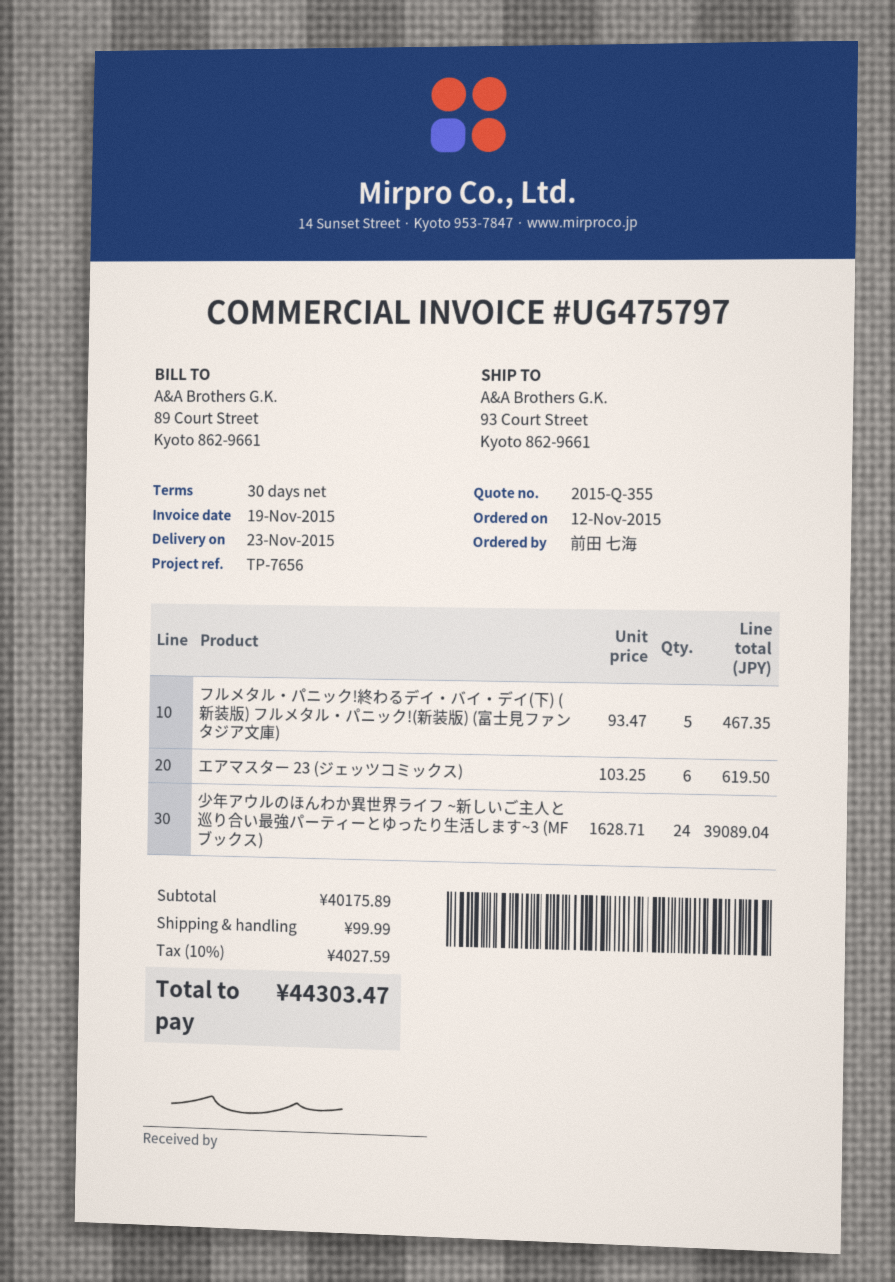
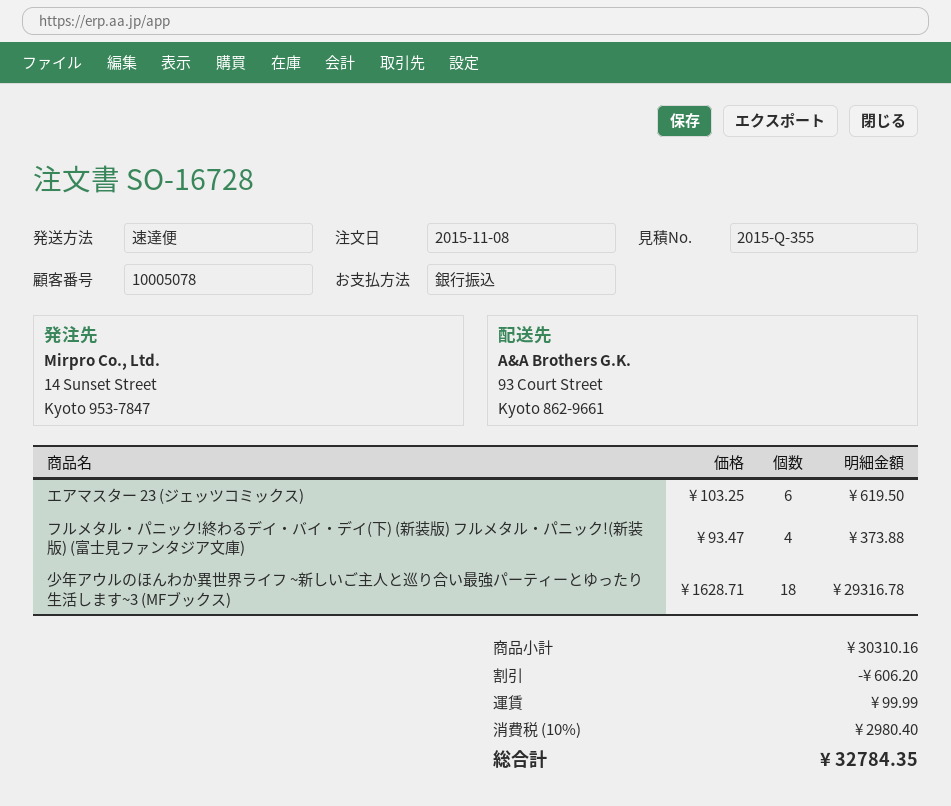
order date: 2015-11-12 -> 2015-11-08
フルメタル・パニック!終わるデイ・バイ・デイ(下) (新装版) フルメタル・パニック!(新装版) (富士見ファンタジア文庫): 5 x 93.47 = 467.35 -> 4 x 93.47 = 373.88
少年アウルのほんわか異世界ライフ ~新しいご主人と巡り合い最強パーティーとゆったり生活します~3 (MFブックス): 24 x 1628.71 = 39089.04 -> 18 x 1628.71 = 29316.78
subtotal: 40175.89 -> 30310.16
discount: none -> 606.20
tax: 10% = 4027.59 -> 10% = 2980.40
total: 44303.47 -> 32784.35

